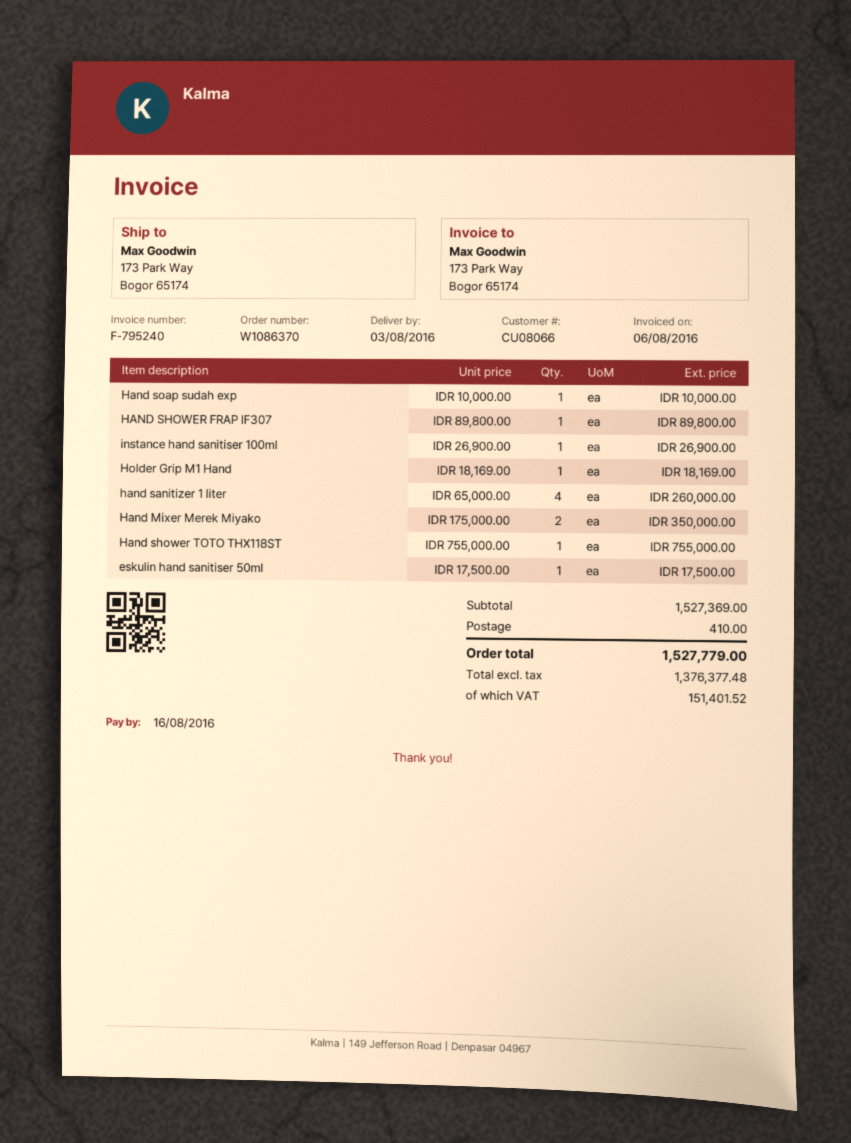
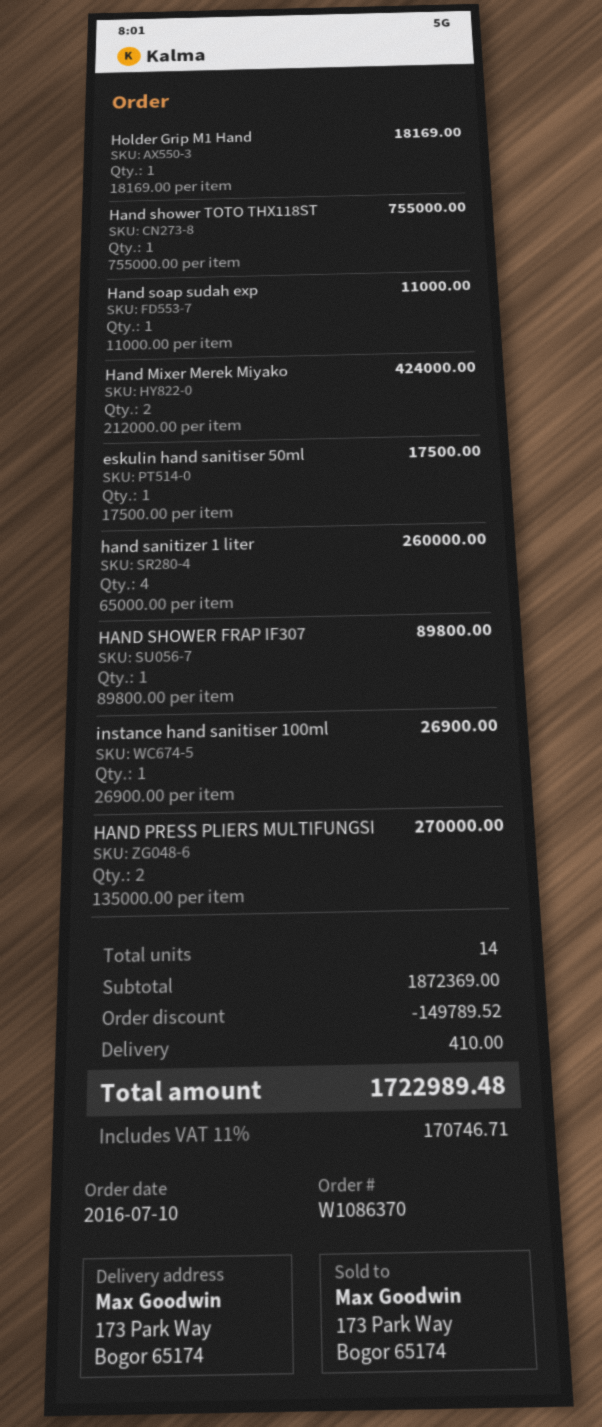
Hand soap sudah exp: 1 x 10000.00 = 10000.00 -> 1 x 11000.00 = 11000.00
Hand Mixer Merek Miyako: 2 x 175000.00 = 350000.00 -> 2 x 212000.00 = 424000.00
HAND PRESS PLIERS MULTIFUNGSI: none -> 2 x 135000.00 = 270000.00
subtotal: 1527369.00 -> 1872369.00
discount: none -> 149789.52
tax: 151401.52 -> 170746.71
total: 1527779.00 -> 1722989.48

